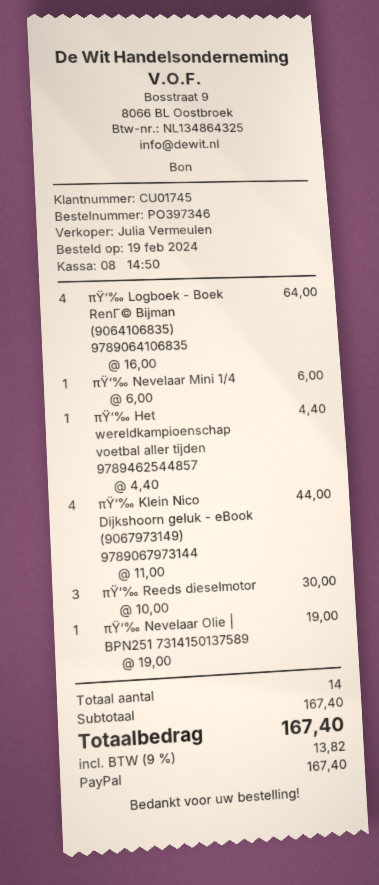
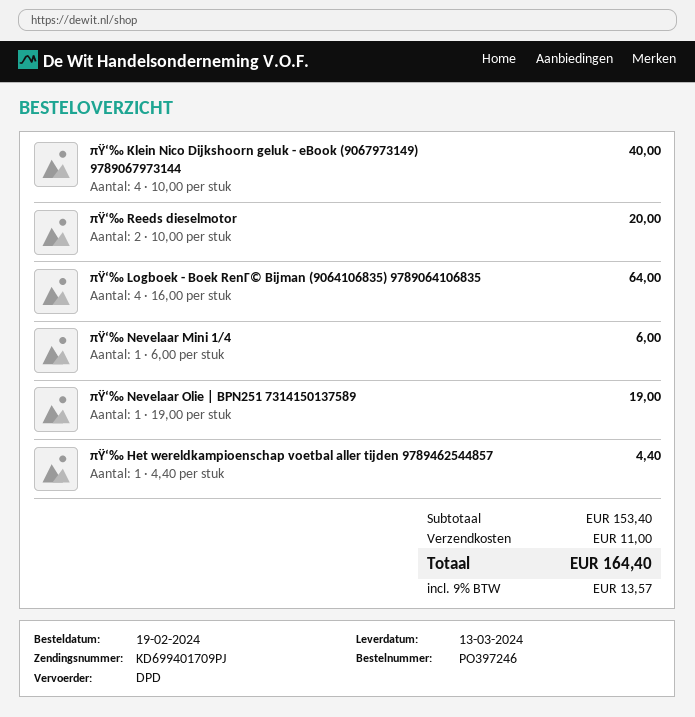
order number: PO397346 -> PO397246
πŸ‘‰ Klein Nico Dijkshoorn geluk - eBook (9067973149) 9789067973144: 4 x 11.00 = 44.00 -> 4 x 10.00 = 40.00
πŸ‘‰ Reeds dieselmotor: 3 x 10.00 = 30.00 -> 2 x 10.00 = 20.00
subtotal: 167.40 -> 153.40
shipping: none -> 11.00
tax: 9% = 13.82 -> 9% = 13.57
total: 167.40 -> 164.40

